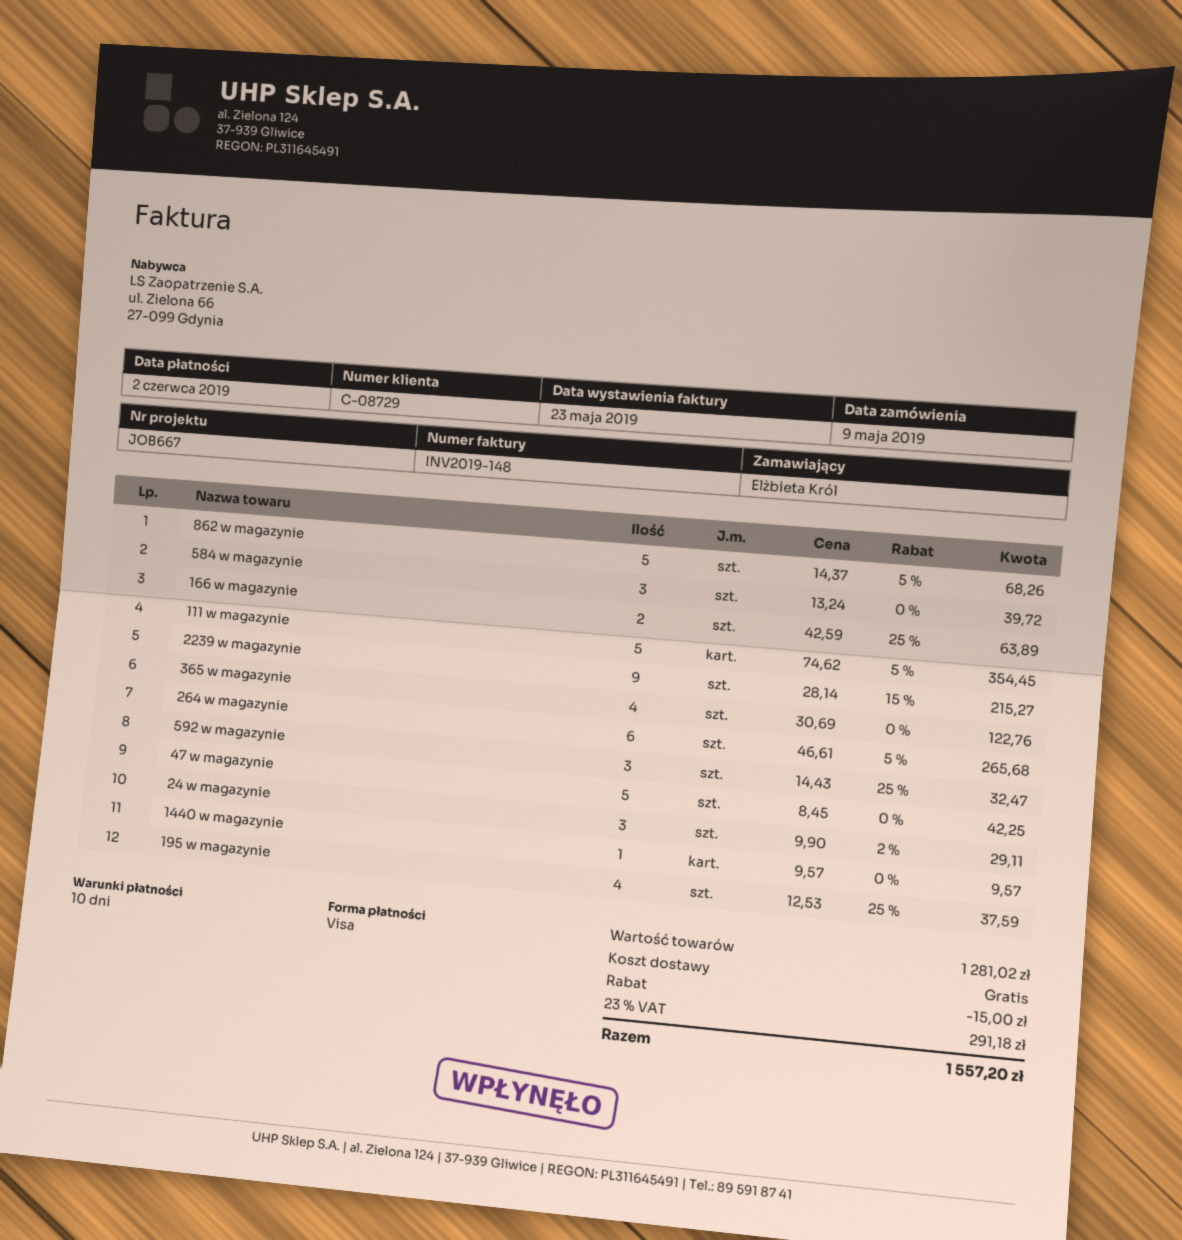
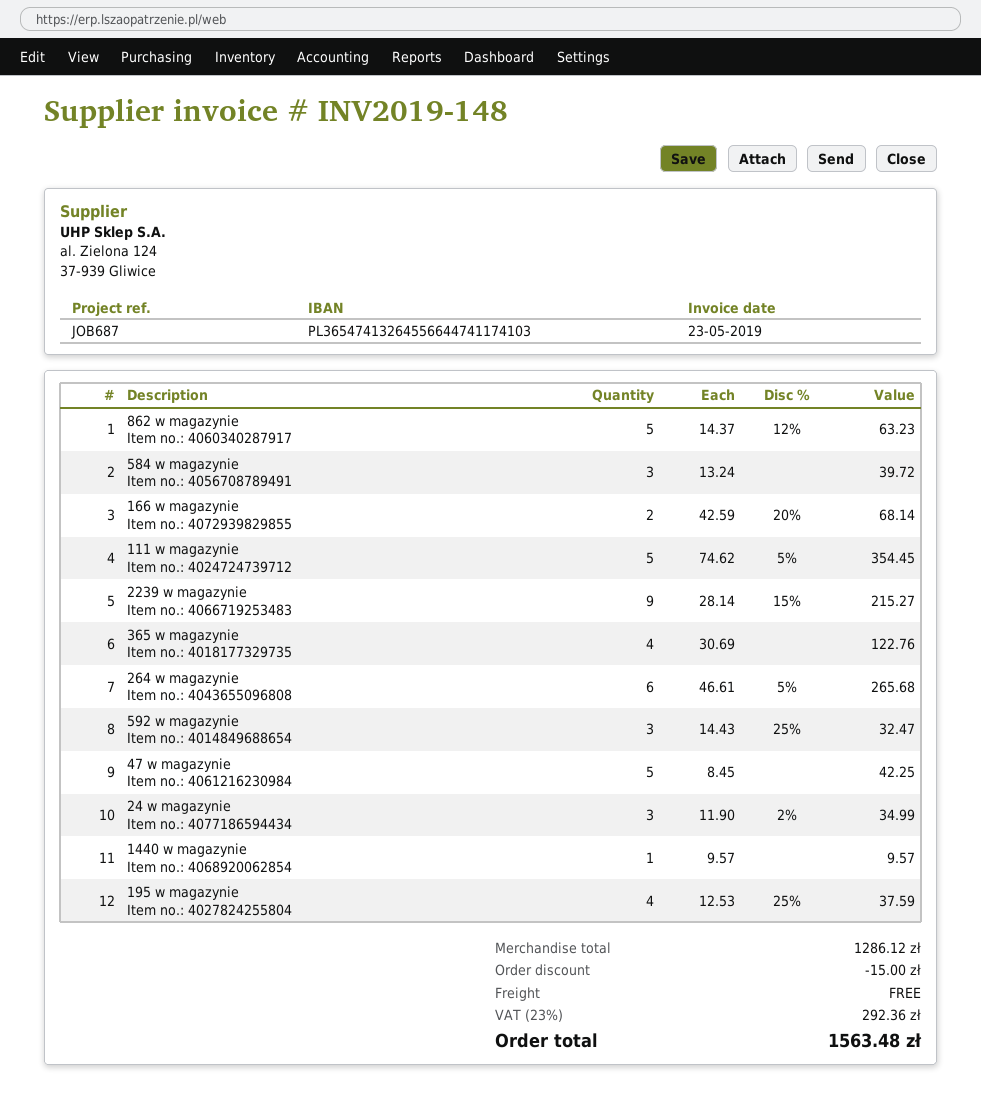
reference: JOB667 -> JOB687
862 w magazynie: 5 x 14.37 - 5% = 68.26 -> 5 x 14.37 - 12% = 63.23
166 w magazynie: 2 x 42.59 - 25% = 63.89 -> 2 x 42.59 - 20% = 68.14
24 w magazynie: 3 x 9.90 - 2% = 29.11 -> 3 x 11.90 - 2% = 34.99
subtotal: 1281.02 -> 1286.12
tax: 23% = 291.18 -> 23% = 292.36
total: 1557.20 -> 1563.48

